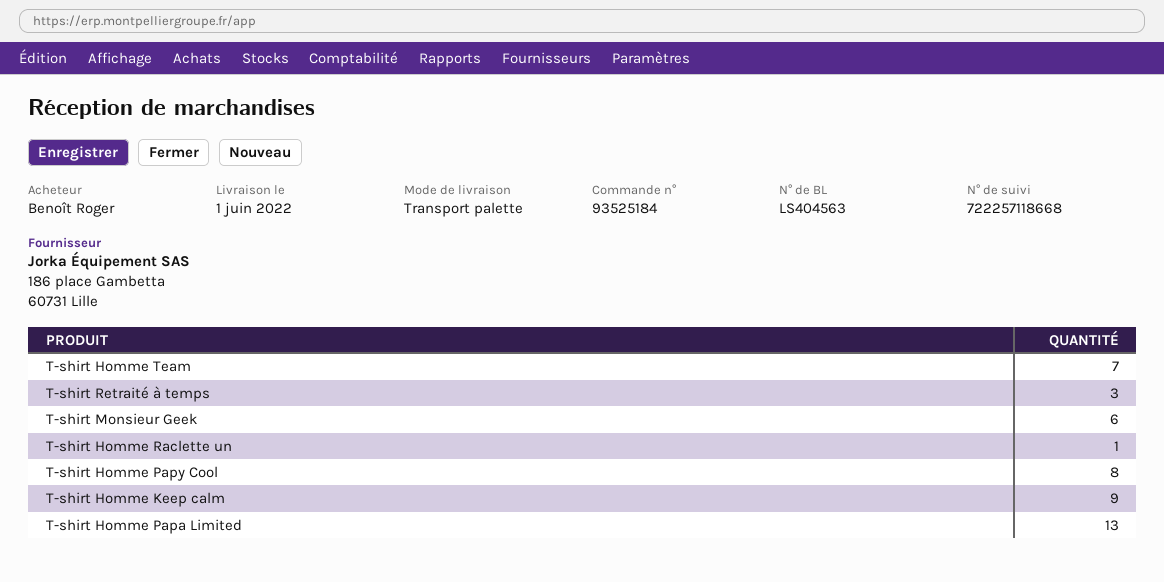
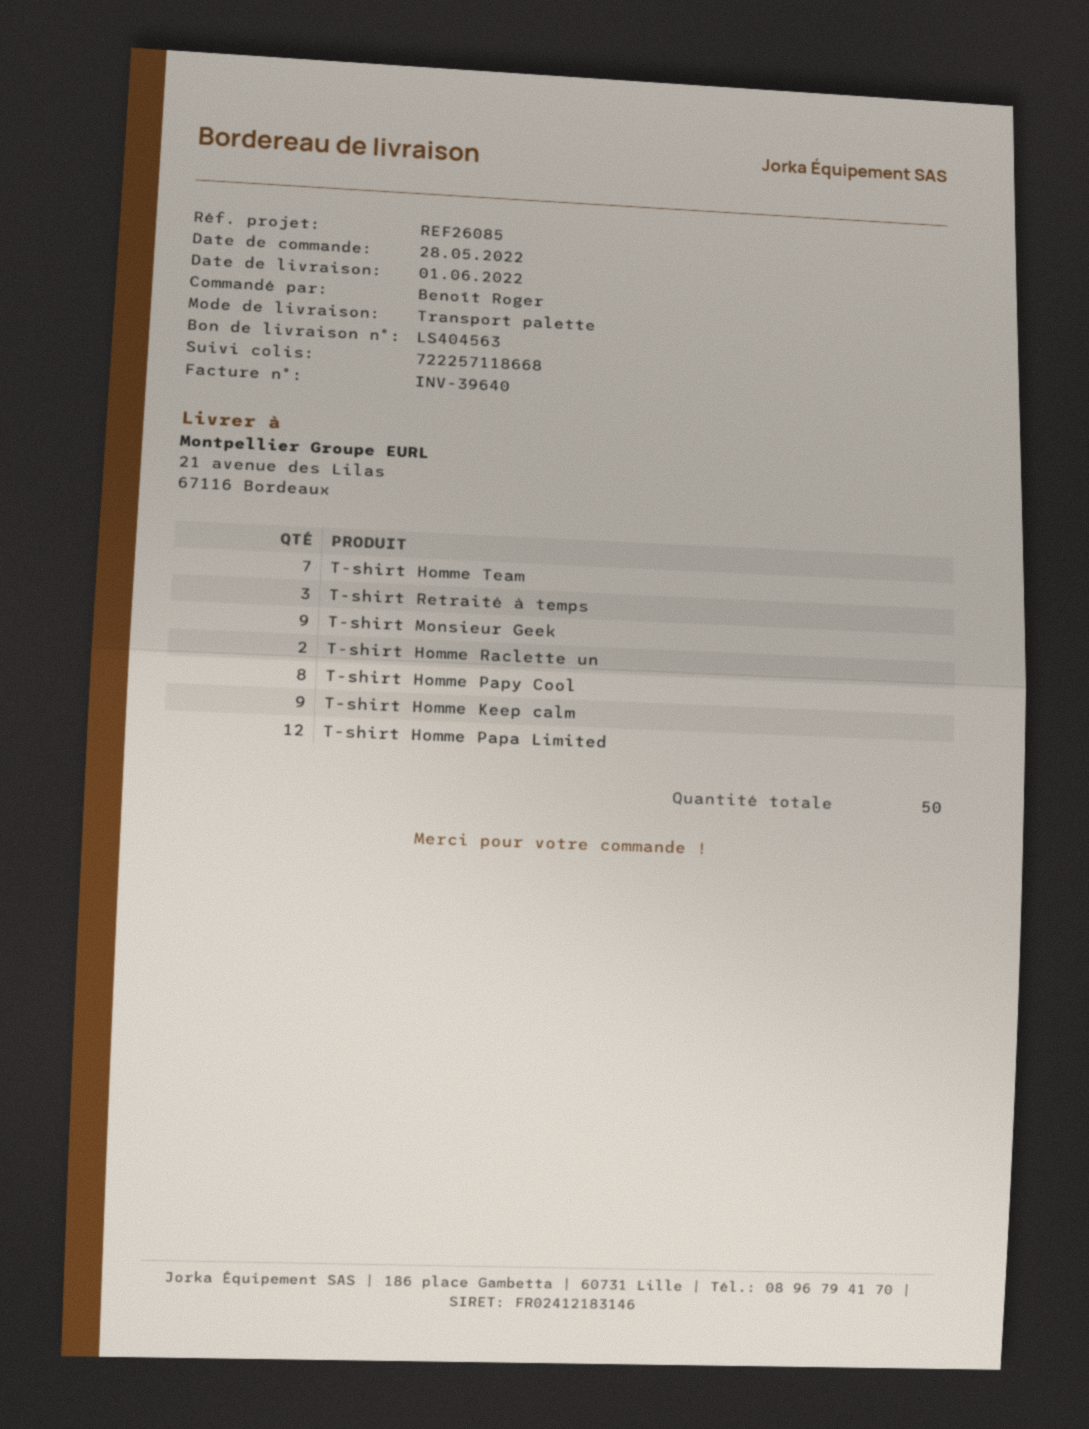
T-shirt Monsieur Geek: 6 -> 9
T-shirt Homme Raclette un: 1 -> 2
T-shirt Homme Papa Limited: 13 -> 12

